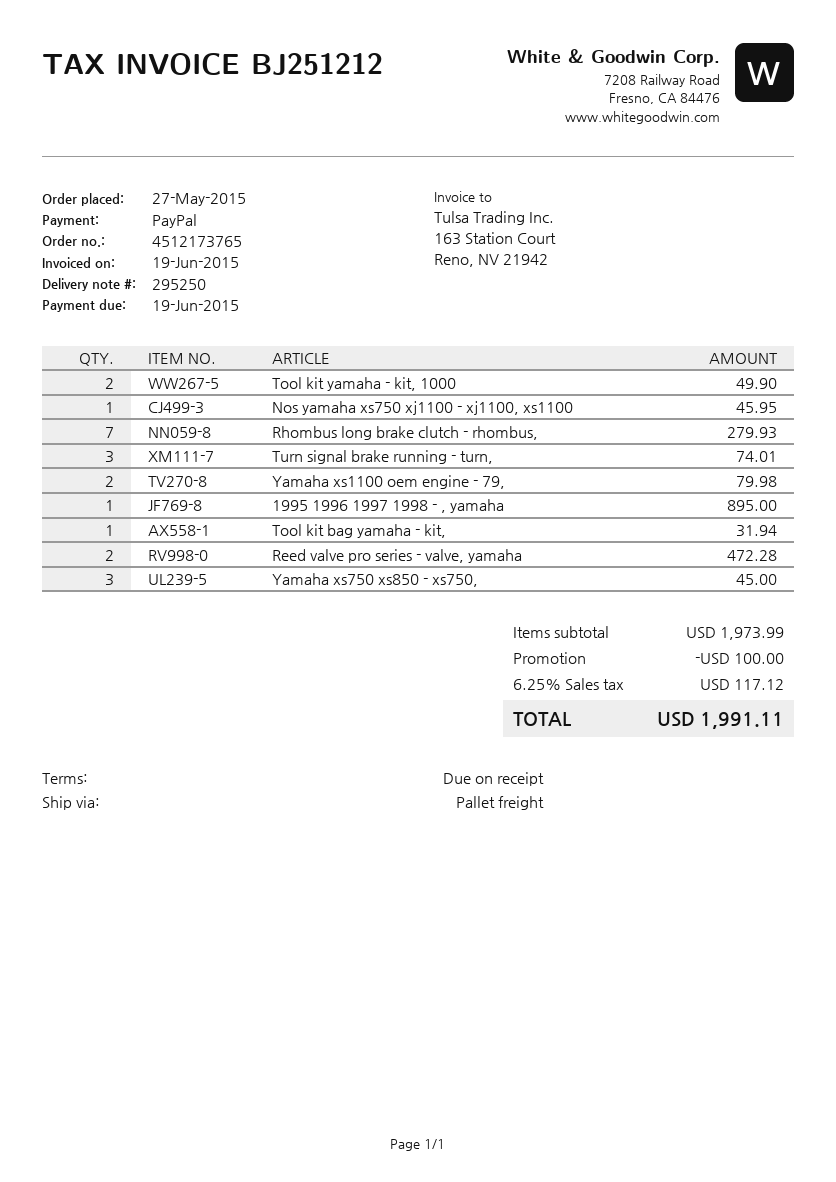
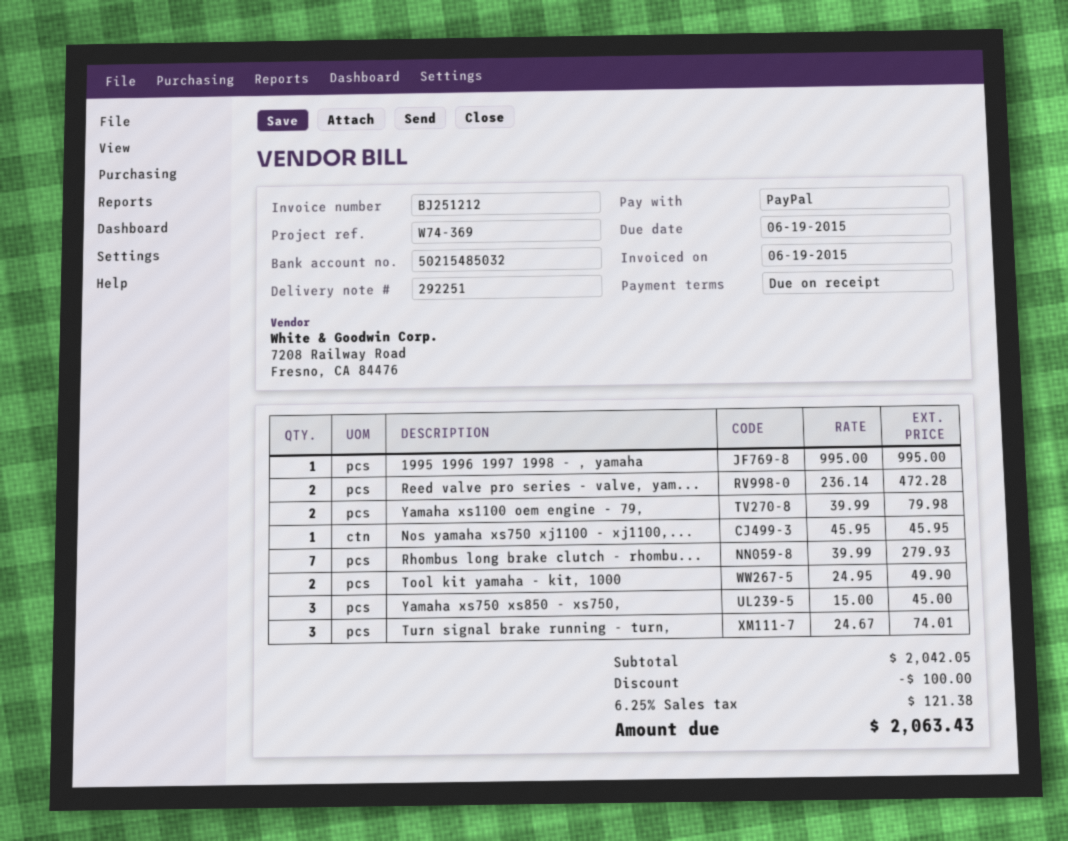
delivery note number: 295250 -> 292251
1995 1996 1997 1998 - , yamaha: 1 for 895.00 -> 1 for 995.00
Tool kit bag yamaha - kit,: 1 for 31.94 -> none
subtotal: 1973.99 -> 2042.05
tax: 6.25% = 117.12 -> 6.25% = 121.38
total: 1991.11 -> 2063.43

